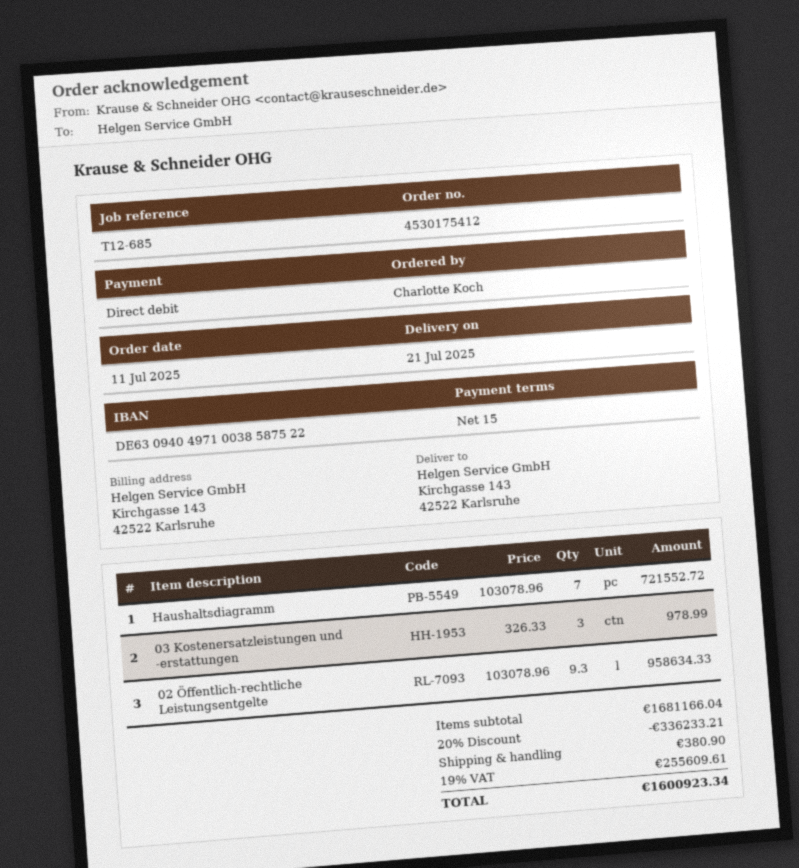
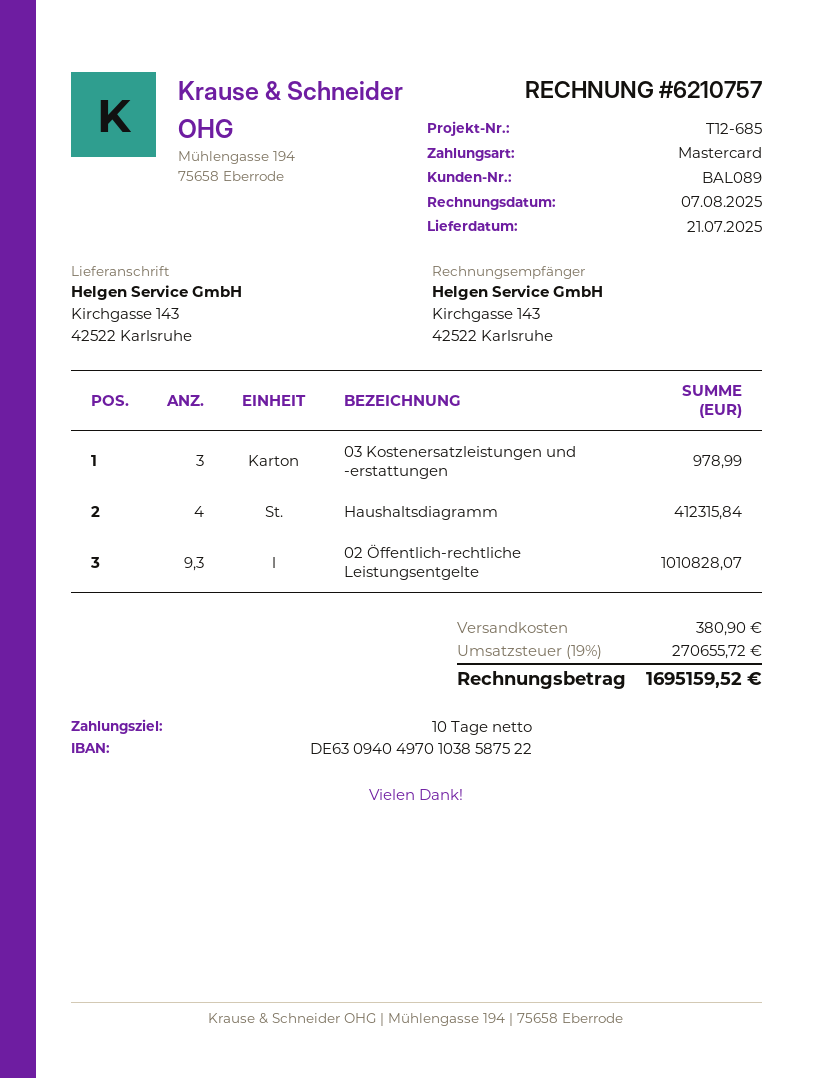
payment terms: 15 days -> 10 days
payment method: direct debit -> Mastercard
bank account: DE63094049710038587522 -> DE63094049701038587522
Haushaltsdiagramm: 7 for 721552.72 -> 4 for 412315.84
02 Öffentlich-rechtliche Leistungsentgelte: 9.3 for 958634.33 -> 9.3 for 1010828.07
discount: 20% = 336233.21 -> none
tax: 19% = 255609.61 -> 19% = 270655.72
total: 1600923.34 -> 1695159.52

